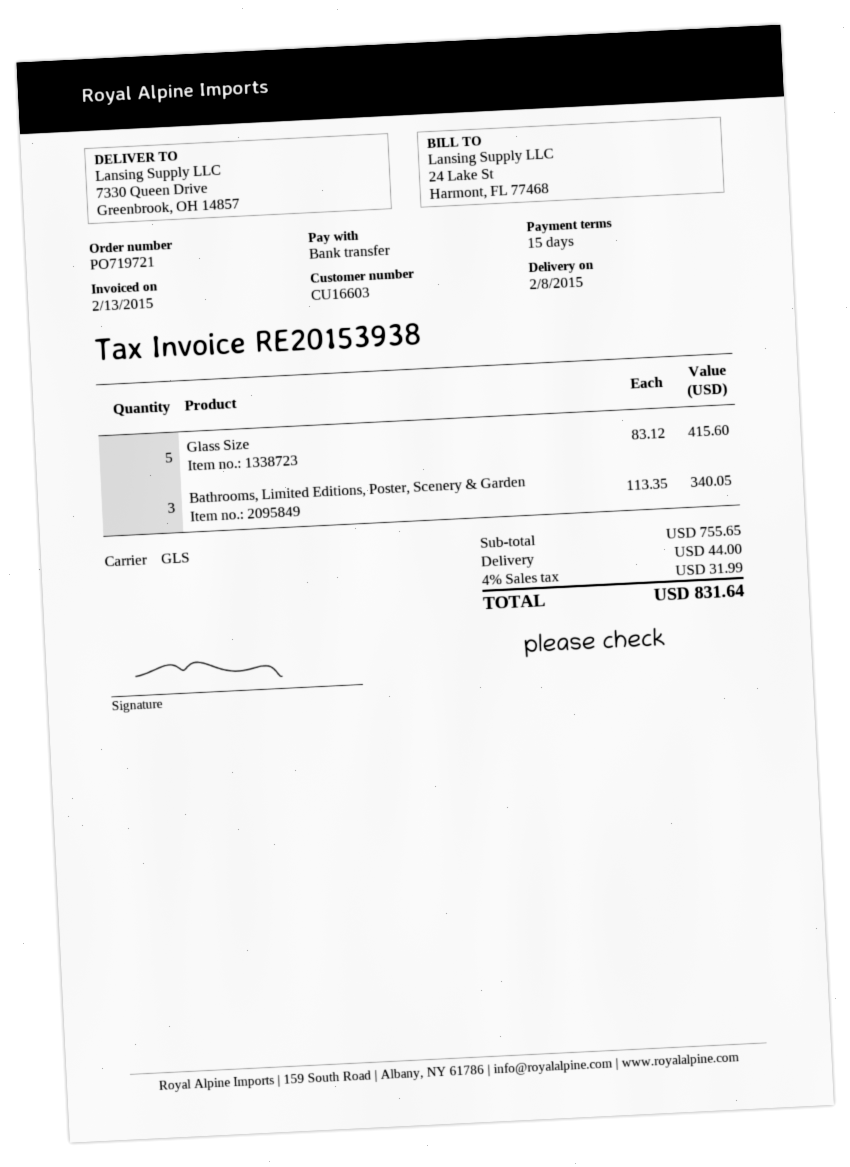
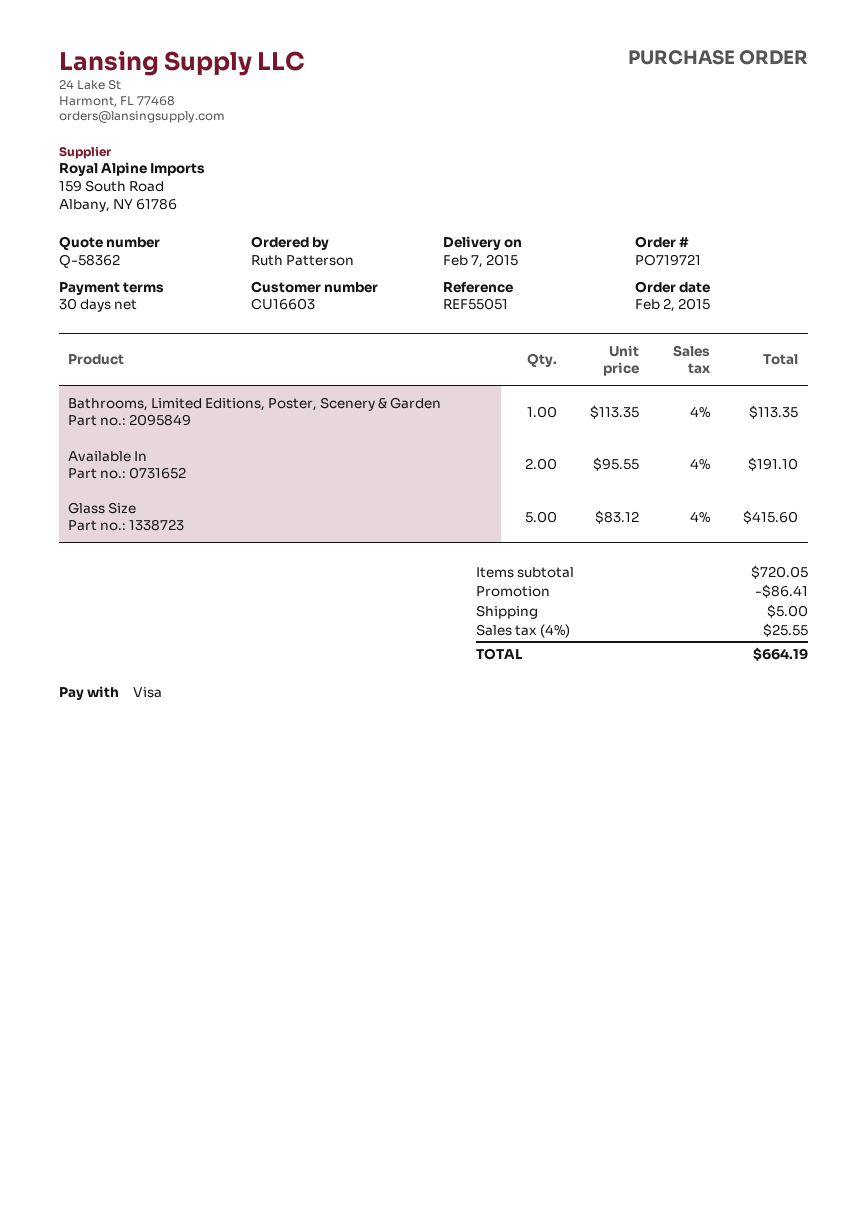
delivery date: 2015-02-08 -> 2015-02-07
payment terms: 15 days -> 30 days
payment method: bank transfer -> Visa
Bathrooms, Limited Editions, Poster, Scenery & Garden: 3 x 113.35 = 340.05 -> 1 x 113.35 = 113.35
Available In: none -> 2 x 95.55 = 191.10
subtotal: 755.65 -> 720.05
discount: none -> 86.41
shipping: 44.00 -> 5.00
tax: 4% = 31.99 -> 4% = 25.55
total: 831.64 -> 664.19

